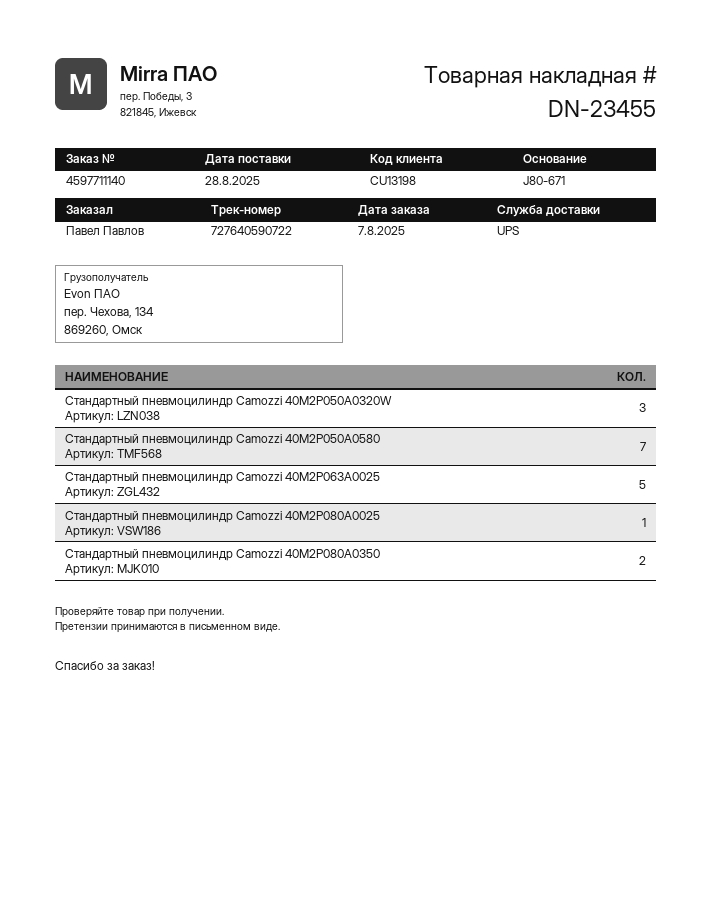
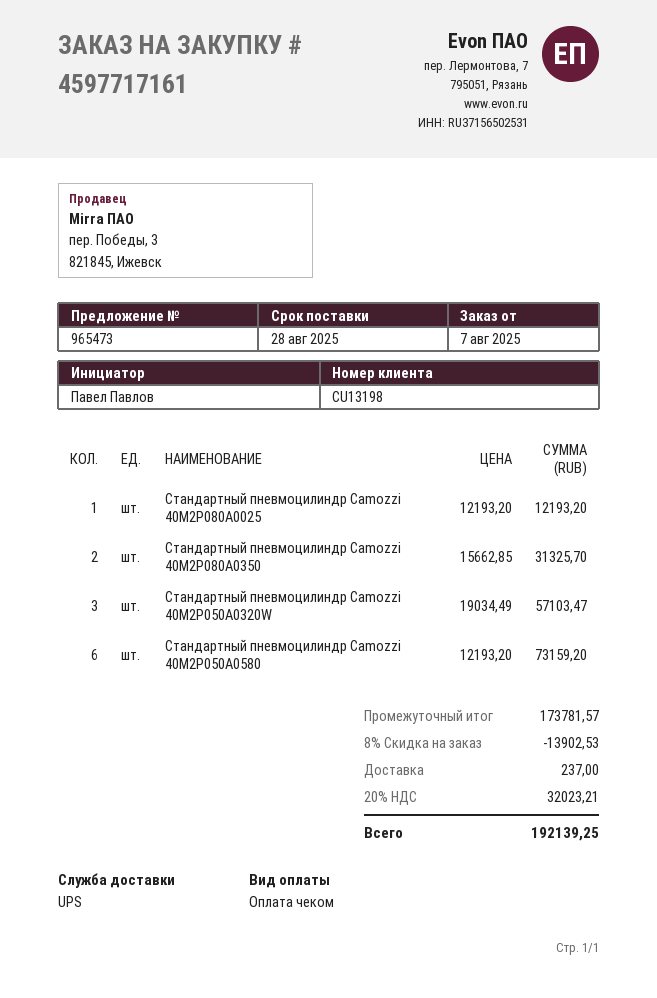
order number: 4597711140 -> 4597717161
Стандартный пневмоцилиндр Camozzi 40M2P050A0580: 7 -> 6
Стандартный пневмоцилиндр Camozzi 40M2P063A0025: 5 -> none

